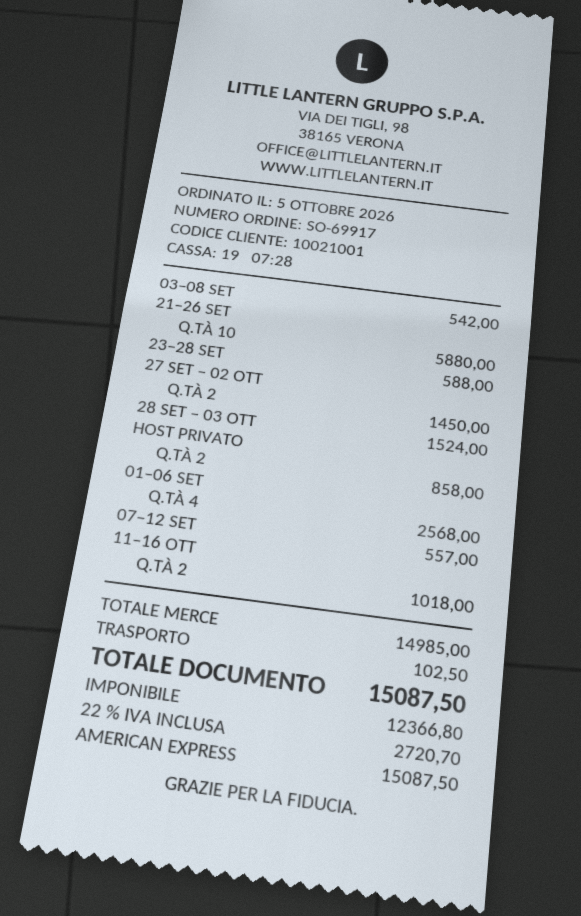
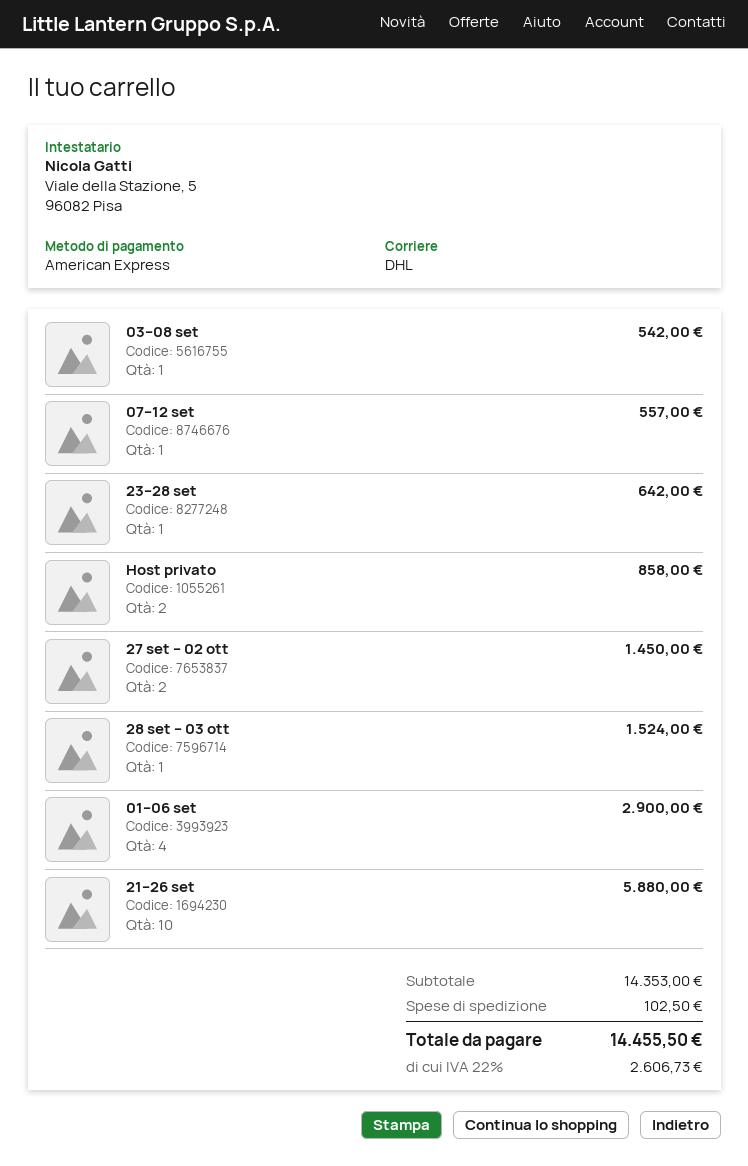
23–28 SET: 1 for 588.00 -> 1 for 642.00
01–06 SET: 4 for 2568.00 -> 4 for 2900.00
11–16 OTT: 2 for 1018.00 -> none
subtotal: 14985.00 -> 14353.00
tax: 22% = 2720.70 -> 22% = 2606.73
total: 15087.50 -> 14455.50

